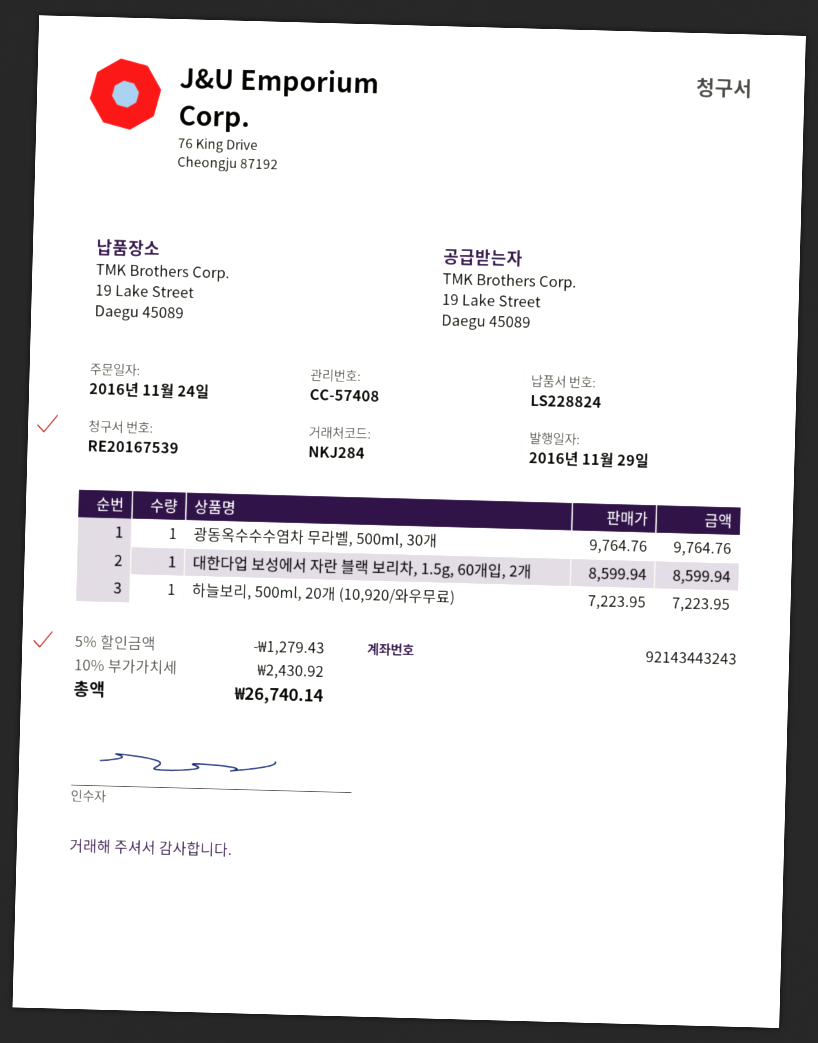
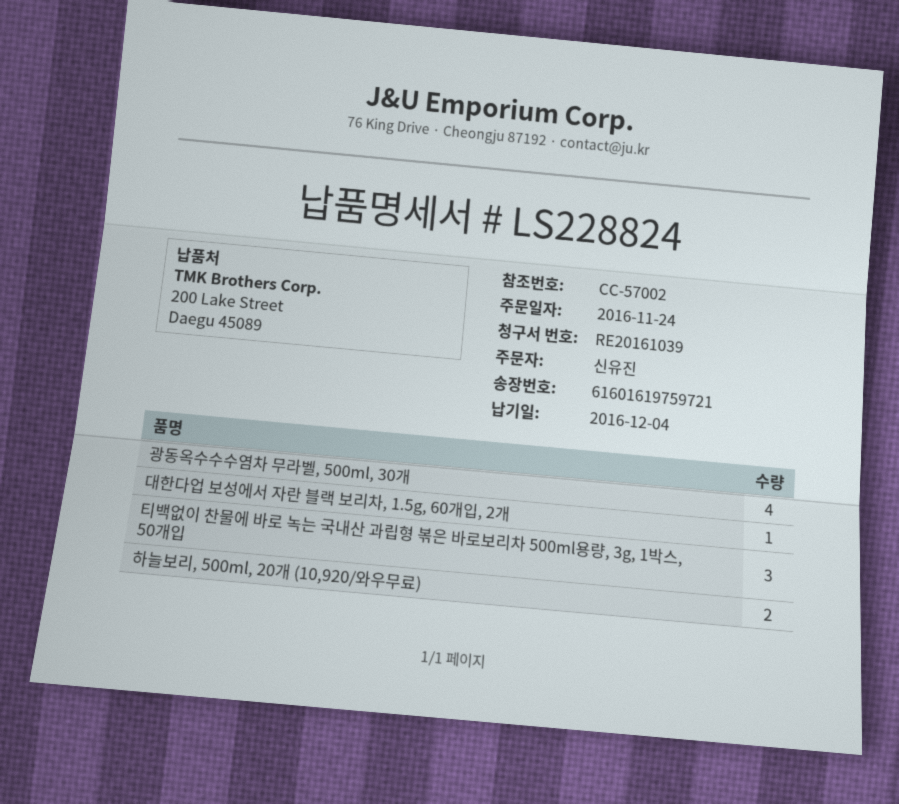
invoice number: RE20167539 -> RE20161039
reference: CC-57408 -> CC-57002
ship to: 19 Lake Street, Daegu 45089 -> 200 Lake Street, Daegu 45089
광동옥수수수염차 무라벨, 500ml, 30개: 1 -> 4
하늘보리, 500ml, 20개 (10,920/와우무료): 1 -> 2
티백없이 찬물에 바로 녹는 국내산 과립형 볶은 바로보리차 500ml용량, 3g, 1박스, 50개입: none -> 3

